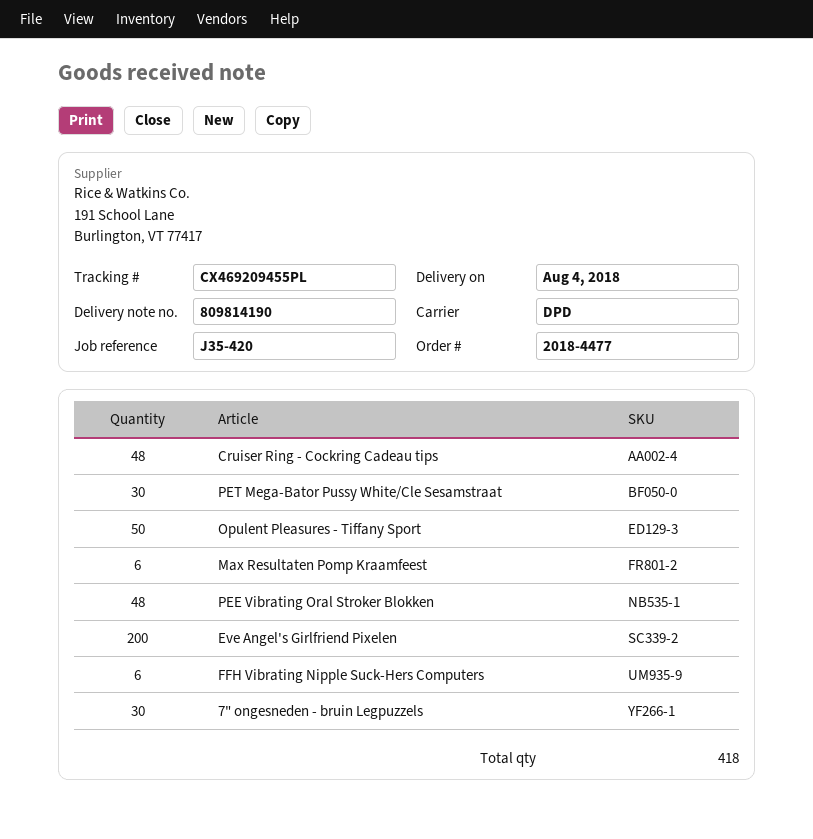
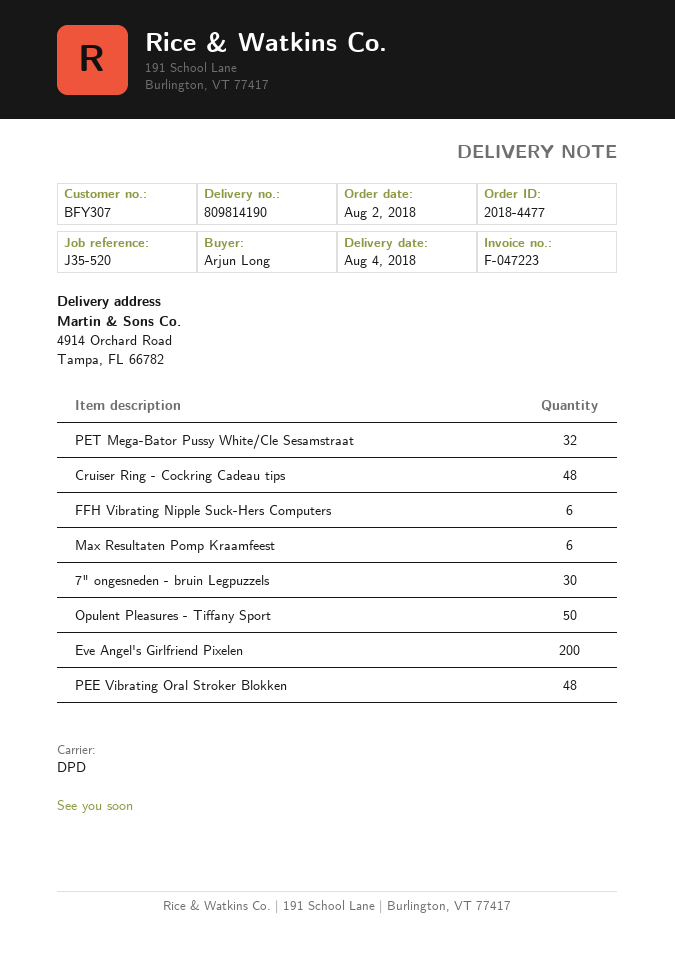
reference: J35-420 -> J35-520
PET Mega-Bator Pussy White/Cle Sesamstraat: 30 -> 32

